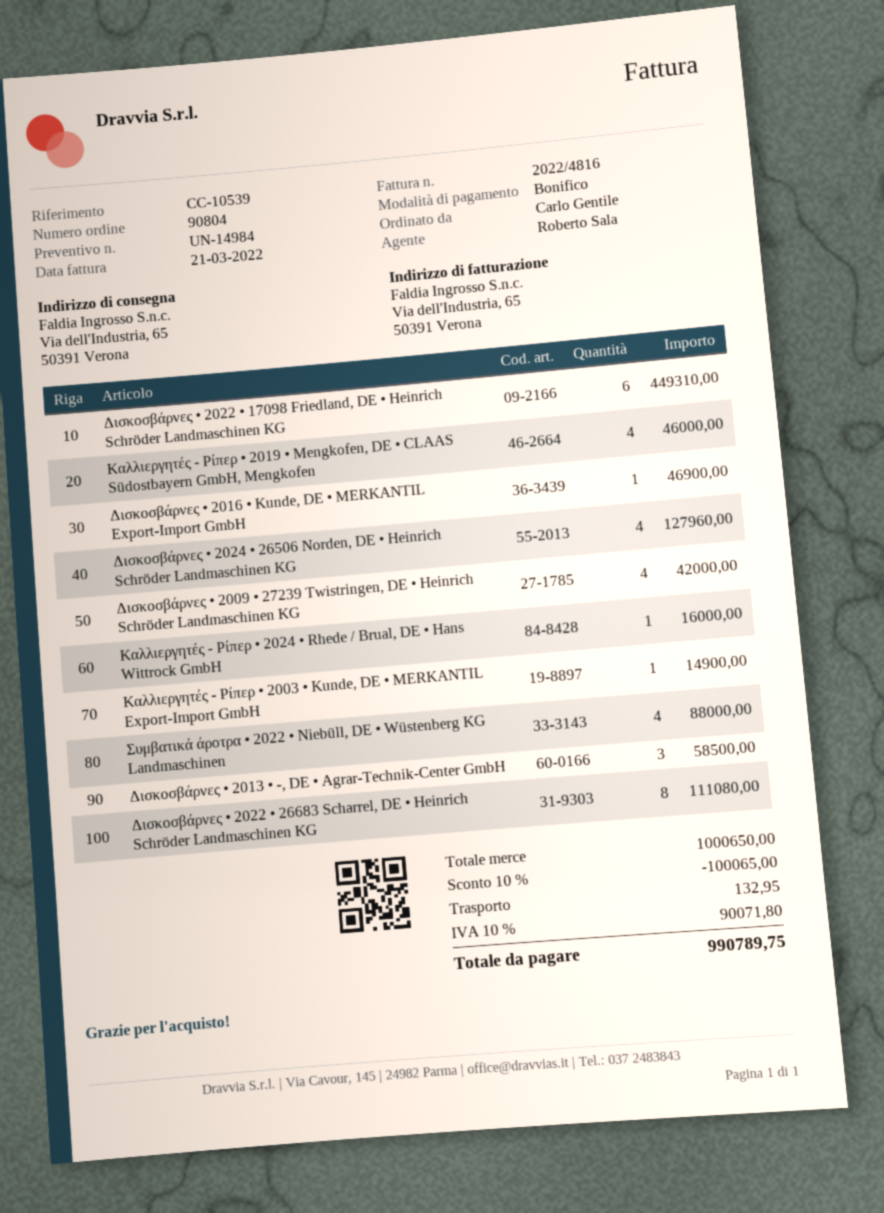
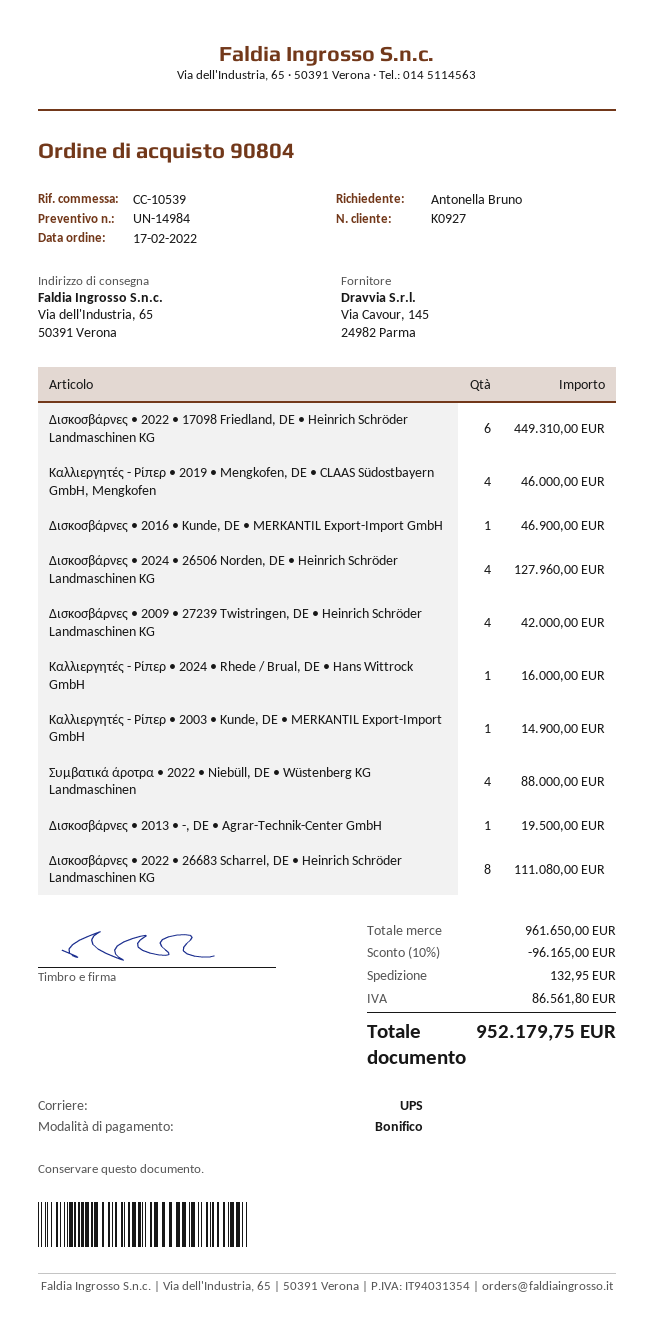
ordered by: Carlo Gentile -> Antonella Bruno
Δισκοσβάρνες • 2013 • -, DE • Agrar-Technik-Center GmbH: 3 for 58500.00 -> 1 for 19500.00
subtotal: 1000650.00 -> 961650.00
discount: 10% = 100065.00 -> 10% = 96165.00
tax: 90071.80 -> 86561.80
total: 990789.75 -> 952179.75

